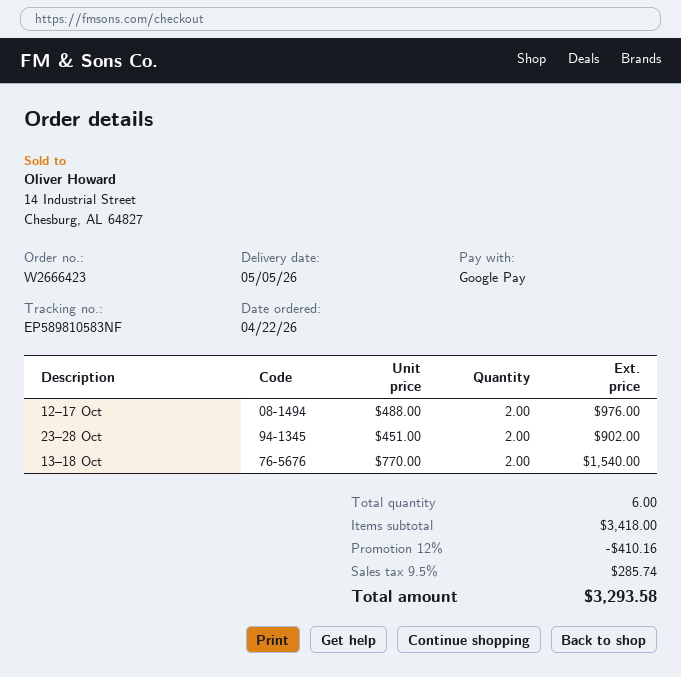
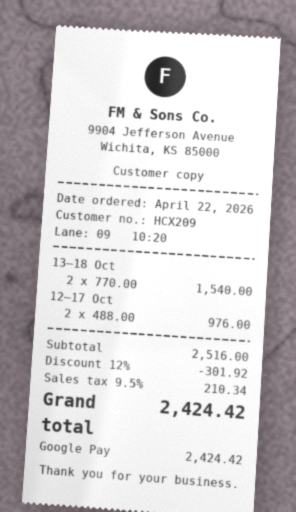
23–28 Oct: 2 x 451.00 = 902.00 -> none
subtotal: 3418.00 -> 2516.00
discount: 12% = 410.16 -> 12% = 301.92
tax: 9.5% = 285.74 -> 9.5% = 210.34
total: 3293.58 -> 2424.42

